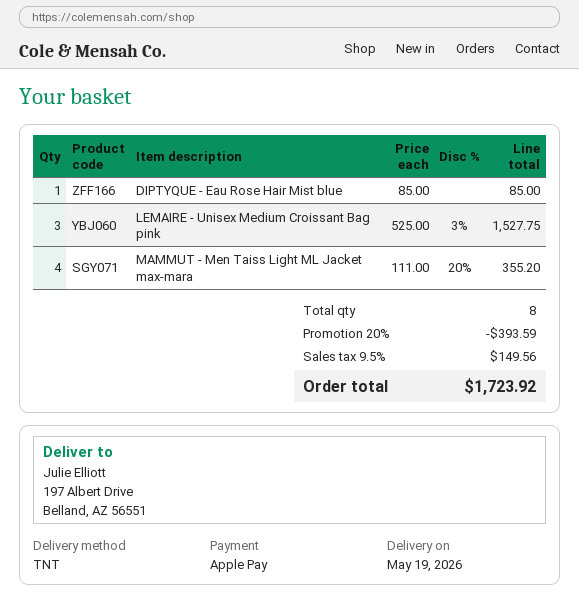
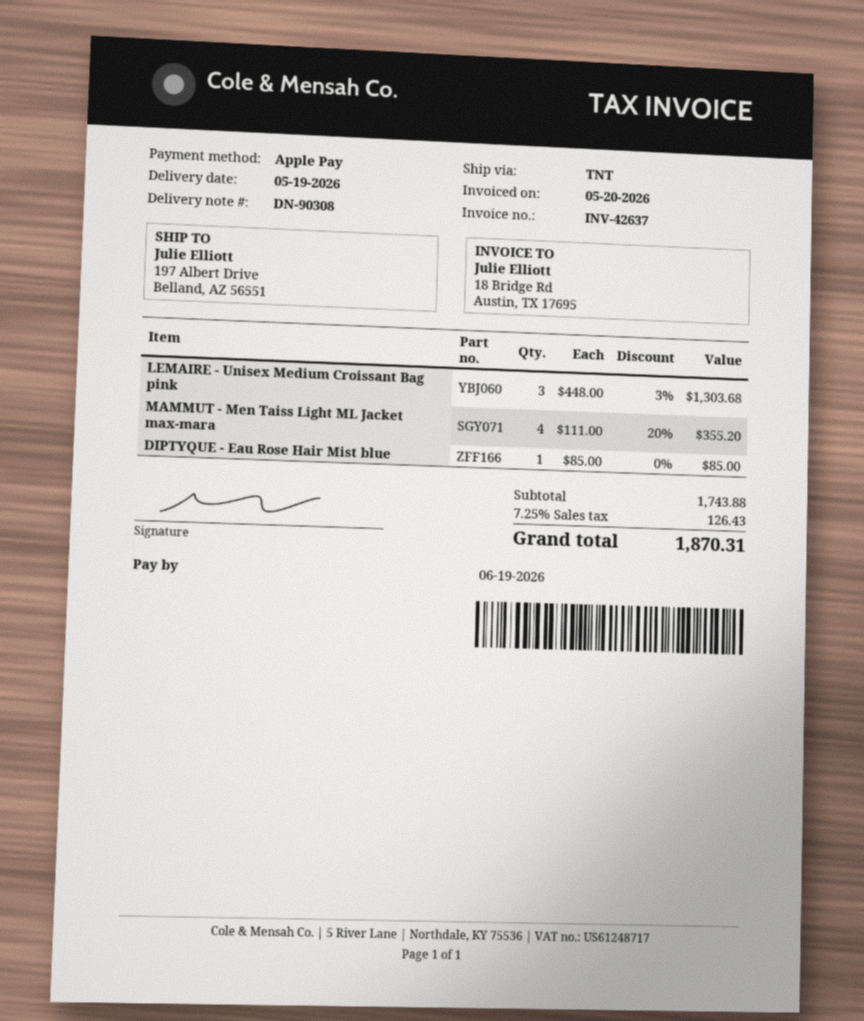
LEMAIRE - Unisex Medium Croissant Bag pink: 3 x 525.00 - 3% = 1527.75 -> 3 x 448.00 - 3% = 1303.68
discount: 20% = 393.59 -> none
tax: 9.5% = 149.56 -> 7.25% = 126.43
total: 1723.92 -> 1870.31

